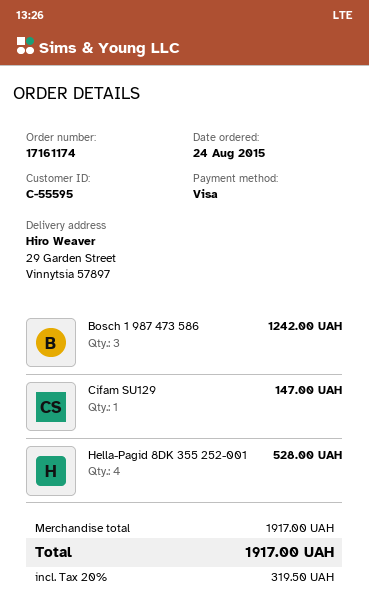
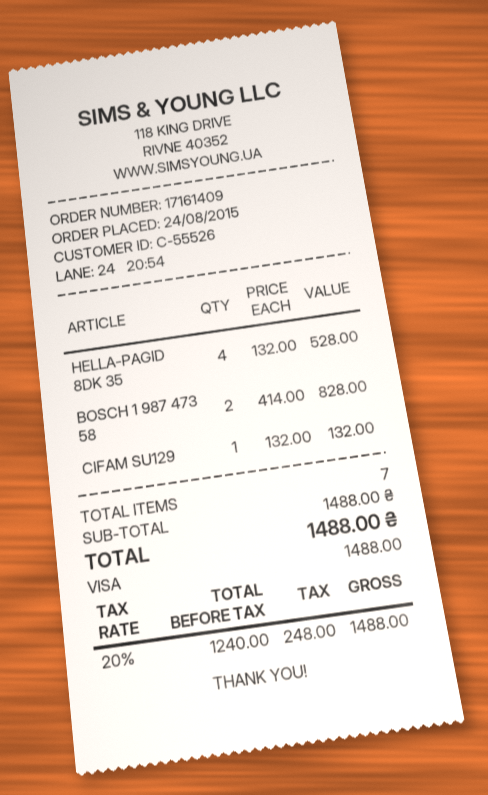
order number: 17161174 -> 17161409
customer number: C-55595 -> C-55526
Bosch 1 987 473 586: 3 for 1242.00 -> 2 for 828.00
Cifam SU129: 1 for 147.00 -> 1 for 132.00
subtotal: 1917.00 -> 1488.00
tax: 20% = 319.50 -> 20% = 248.00
total: 1917.00 -> 1488.00

